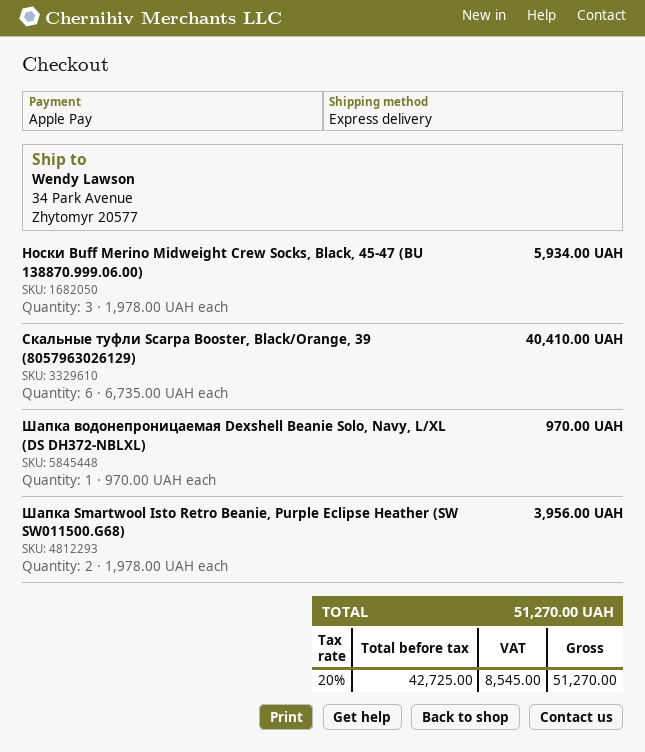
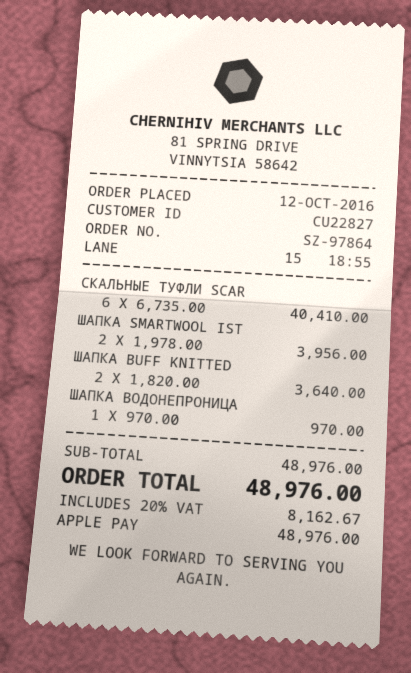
Носки Buff Merino Midweight Crew Socks, Black, 45-47 (BU 138870.999.06.00): 3 x 1978.00 = 5934.00 -> none
ШАПКА BUFF KNITTED: none -> 2 x 1820.00 = 3640.00
tax: 20% = 8545.00 -> 20% = 8162.67
total: 51270.00 -> 48976.00

